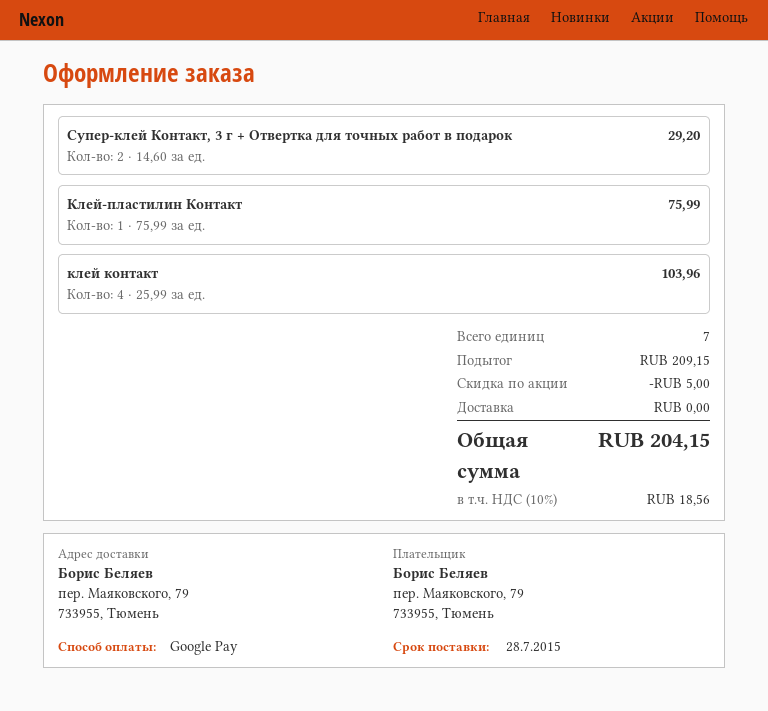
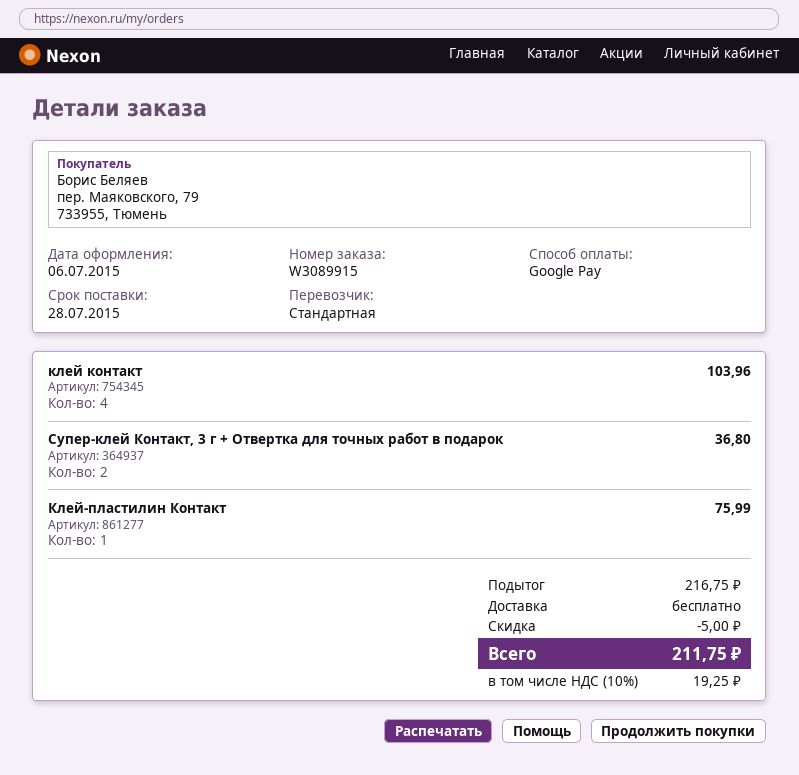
Супер-клей Контакт, 3 г + Отвертка для точных работ в подарок: 2 for 29.20 -> 2 for 36.80
subtotal: 209.15 -> 216.75
tax: 10% = 18.56 -> 10% = 19.25
total: 204.15 -> 211.75

